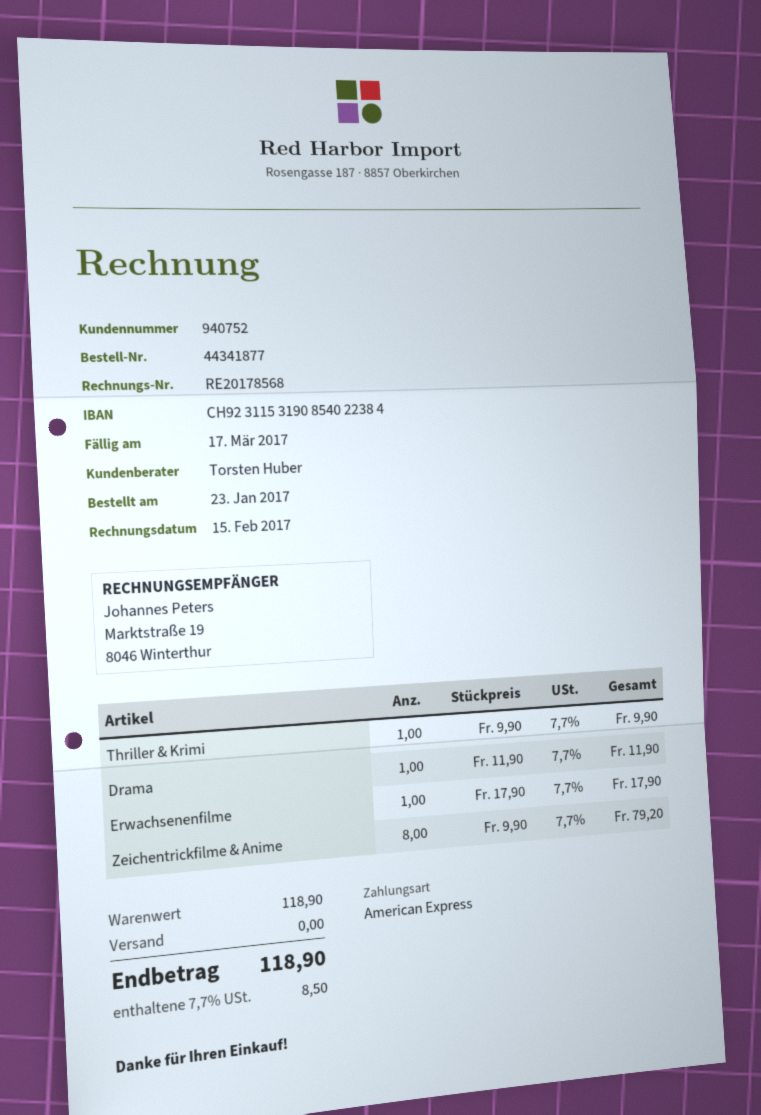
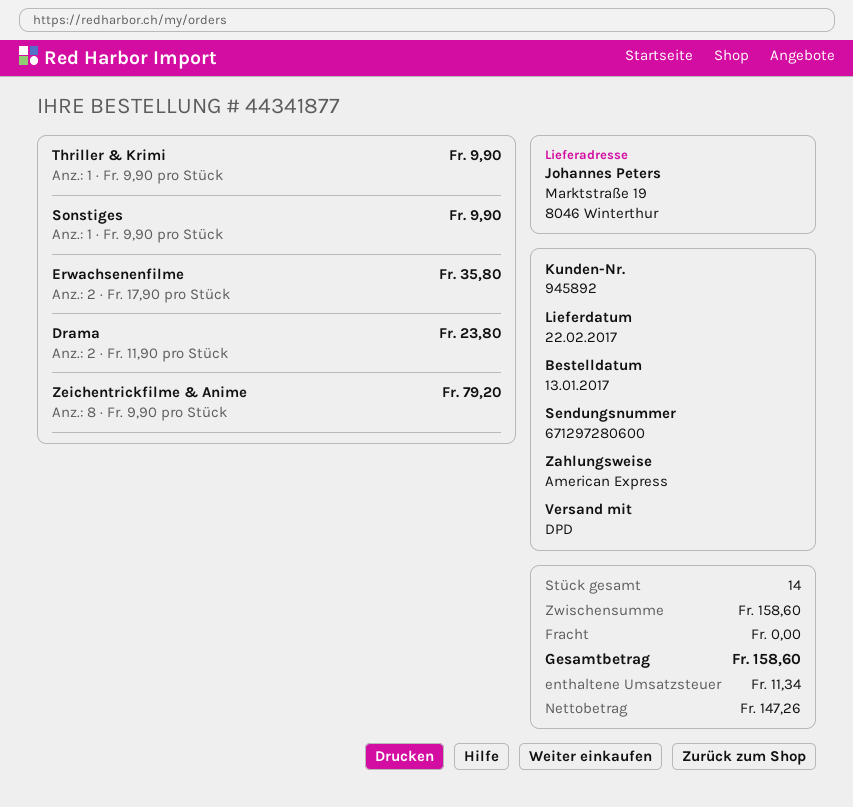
order date: 2017-01-23 -> 2017-01-13
customer number: 940752 -> 945892
Drama: 1 x 11.90 = 11.90 -> 2 x 11.90 = 23.80
Erwachsenenfilme: 1 x 17.90 = 17.90 -> 2 x 17.90 = 35.80
Sonstiges: none -> 1 x 9.90 = 9.90
subtotal: 118.90 -> 158.60
tax: 8.50 -> 11.34
total: 118.90 -> 158.60

